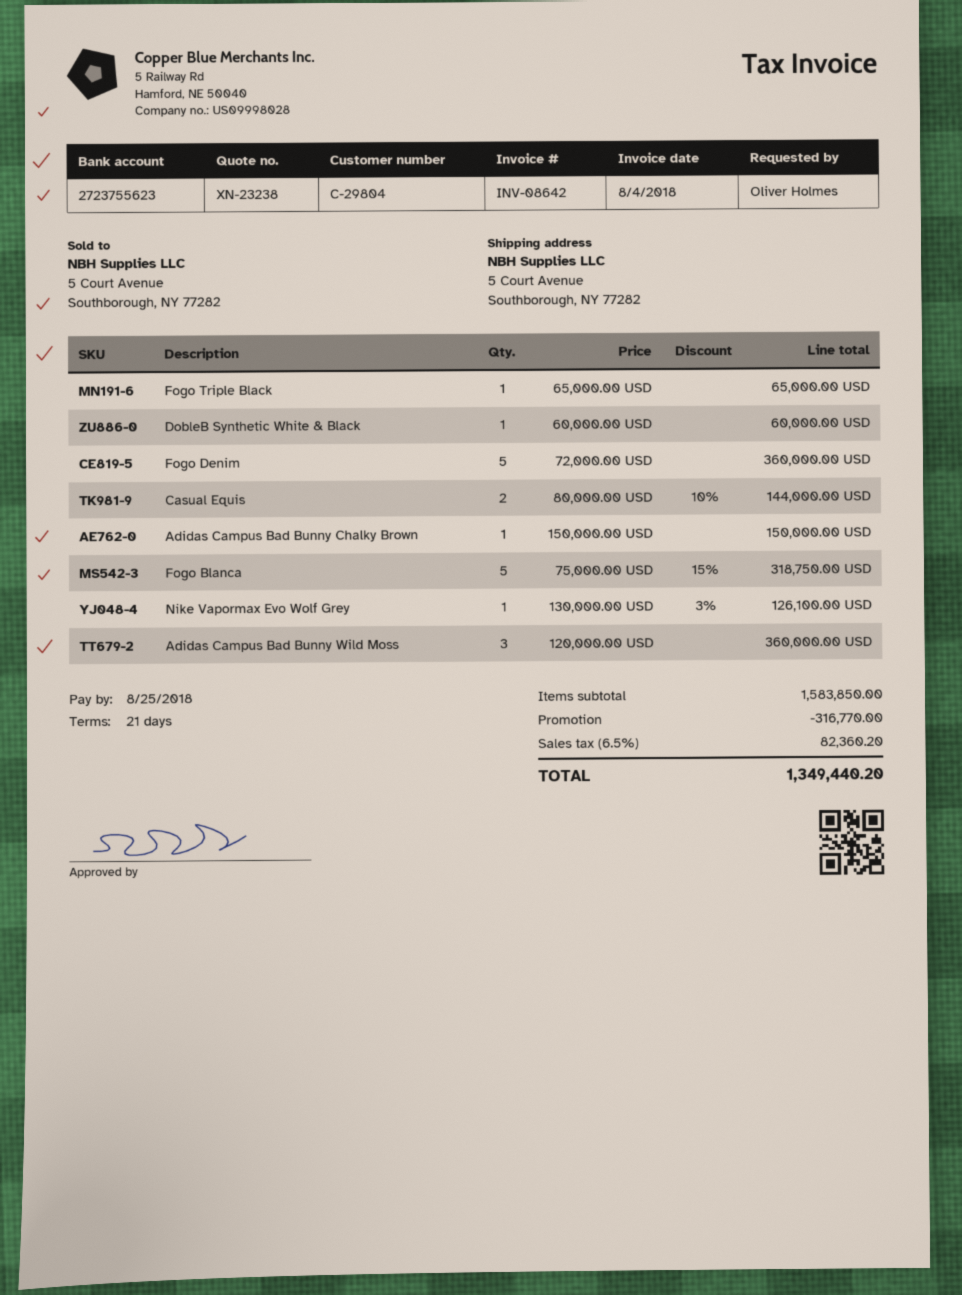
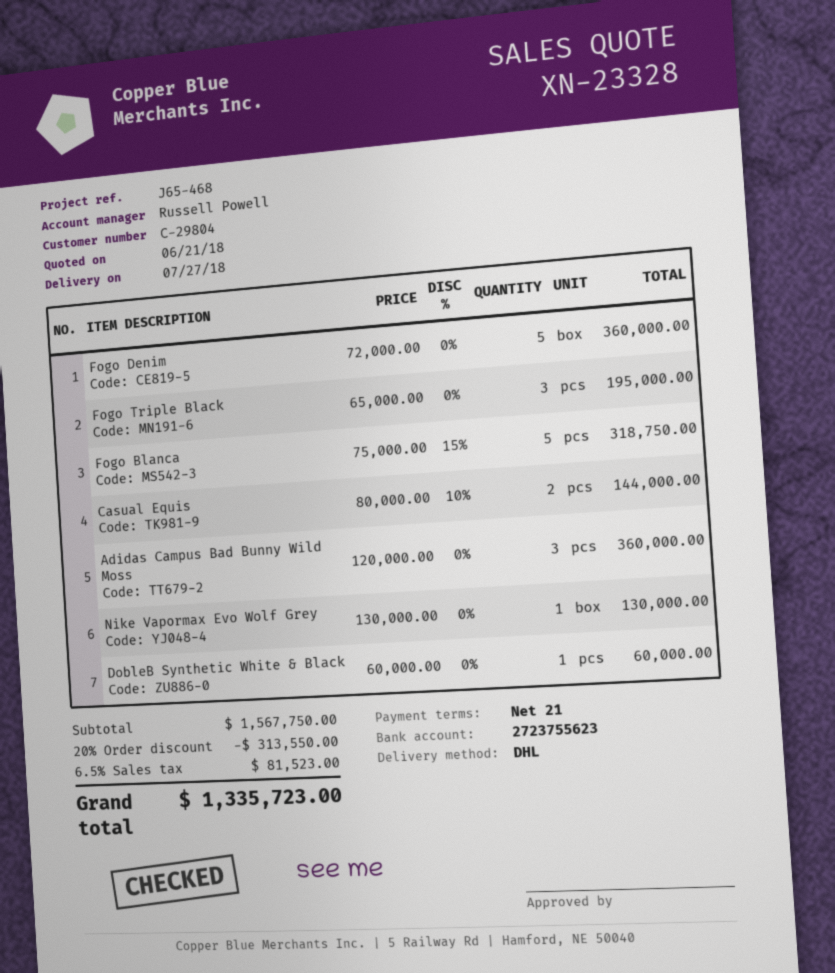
quote number: XN-23238 -> XN-23328
Fogo Triple Black: 1 x 65000.00 = 65000.00 -> 3 x 65000.00 = 195000.00
Adidas Campus Bad Bunny Chalky Brown: 1 x 150000.00 = 150000.00 -> none
Nike Vapormax Evo Wolf Grey: 1 x 130000.00 - 3% = 126100.00 -> 1 x 130000.00 = 130000.00
subtotal: 1583850.00 -> 1567750.00
discount: 316770.00 -> 313550.00
tax: 6.5% = 82360.20 -> 6.5% = 81523.00
total: 1349440.20 -> 1335723.00

